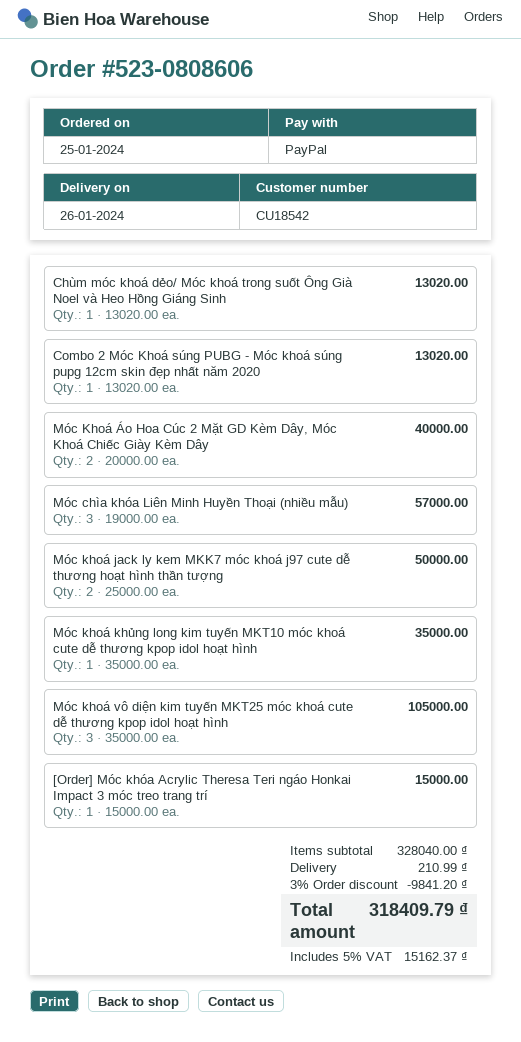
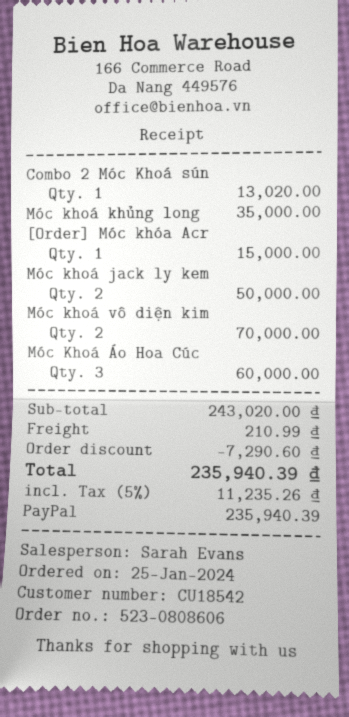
Chùm móc khoá dẻo/ Móc khoá trong suốt Ông Già Noel và Heo Hồng Giáng Sinh: 1 for 13020.00 -> none
Móc Khoá Áo Hoa Cúc 2 Mặt GD Kèm Dây, Móc Khoá Chiếc Giày Kèm Dây: 2 for 40000.00 -> 3 for 60000.00
Móc chìa khóa Liên Minh Huyền Thoại (nhiều mẫu): 3 for 57000.00 -> none
Móc khoá vô diện kim tuyến MKT25 móc khoá cute dễ thương kpop idol hoạt hình: 3 for 105000.00 -> 2 for 70000.00
subtotal: 328040.00 -> 243020.00
discount: 9841.20 -> 7290.60
tax: 5% = 15162.37 -> 5% = 11235.26
total: 318409.79 -> 235940.39

